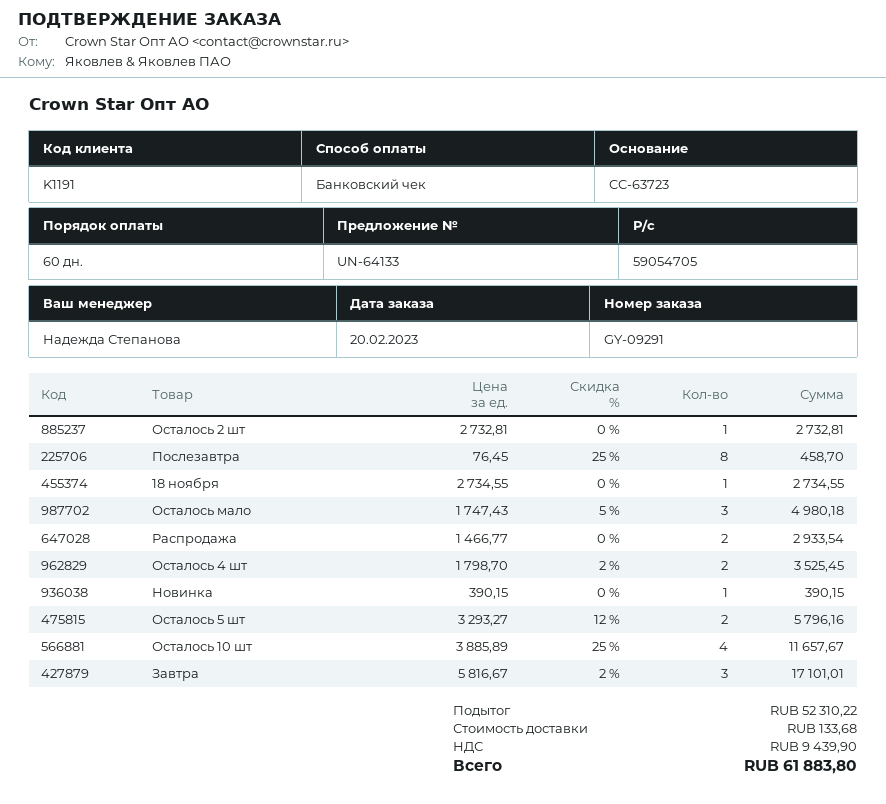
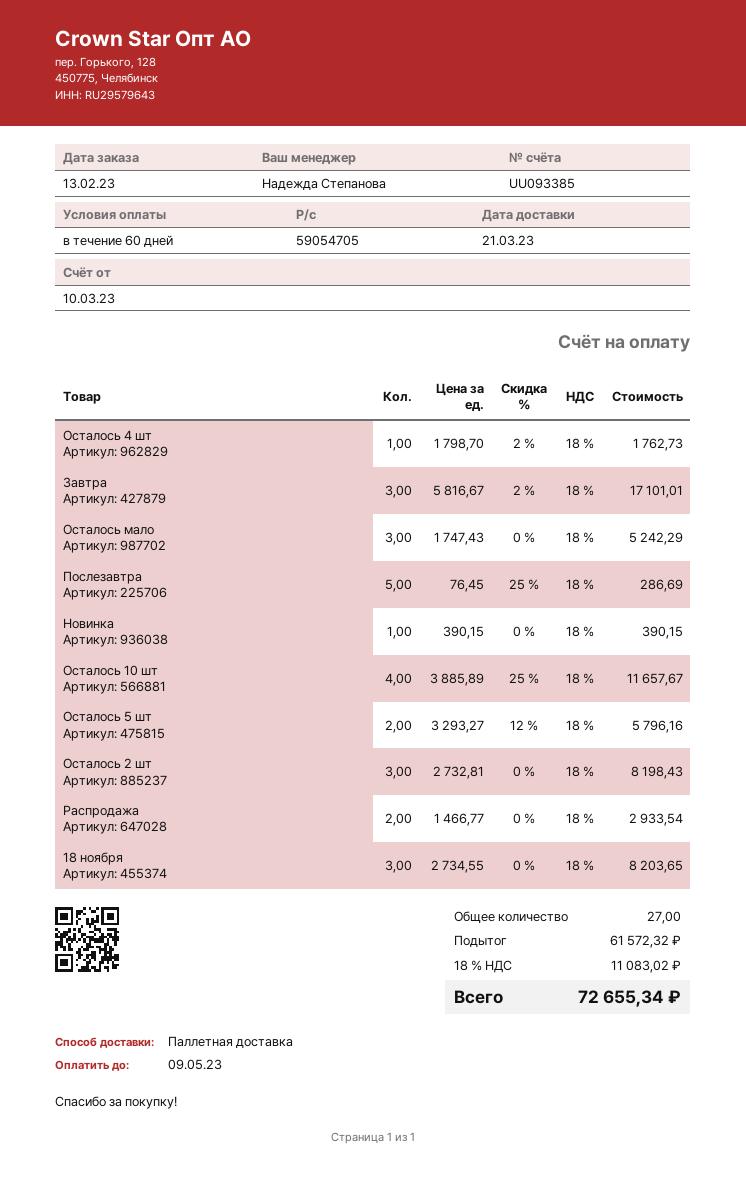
order date: 2023-02-20 -> 2023-02-13
Осталось 2 шт: 1 x 2732.81 = 2732.81 -> 3 x 2732.81 = 8198.43
Послезавтра: 8 x 76.45 - 25% = 458.70 -> 5 x 76.45 - 25% = 286.69
18 ноября: 1 x 2734.55 = 2734.55 -> 3 x 2734.55 = 8203.65
Осталось мало: 3 x 1747.43 - 5% = 4980.18 -> 3 x 1747.43 = 5242.29
Осталось 4 шт: 2 x 1798.70 - 2% = 3525.45 -> 1 x 1798.70 - 2% = 1762.73
subtotal: 52310.22 -> 61572.32
shipping: 133.68 -> none
tax: 9439.90 -> 11083.02
total: 61883.80 -> 72655.34

